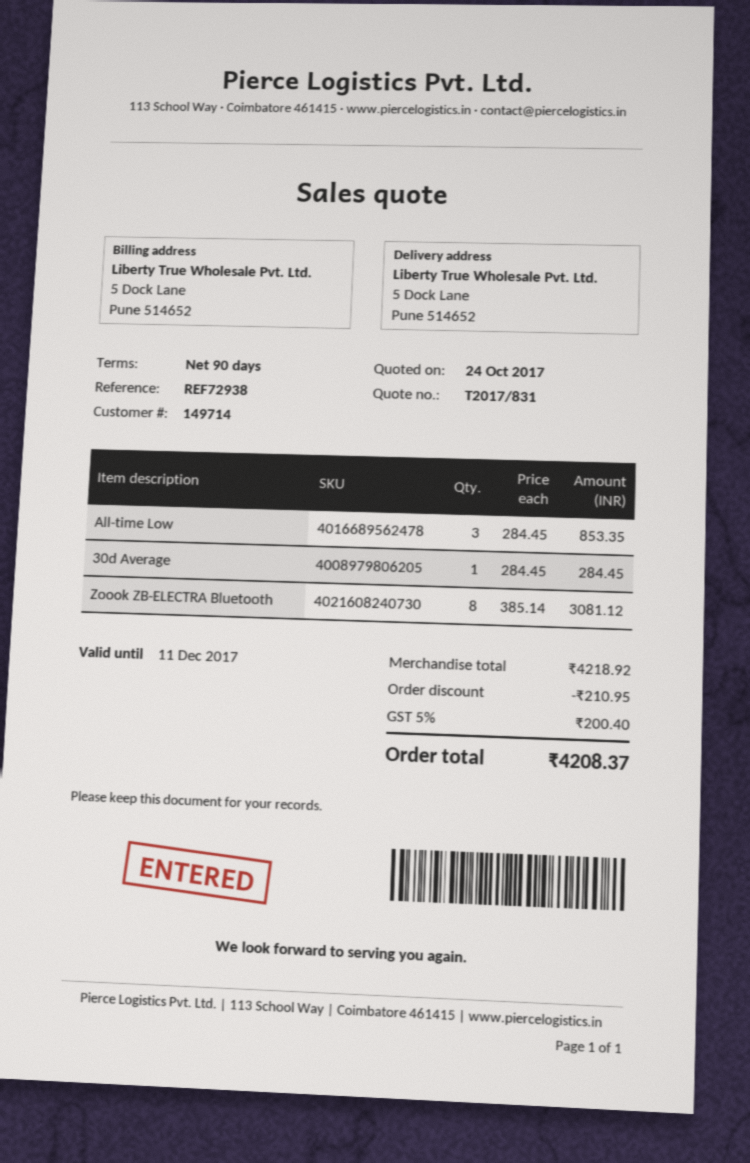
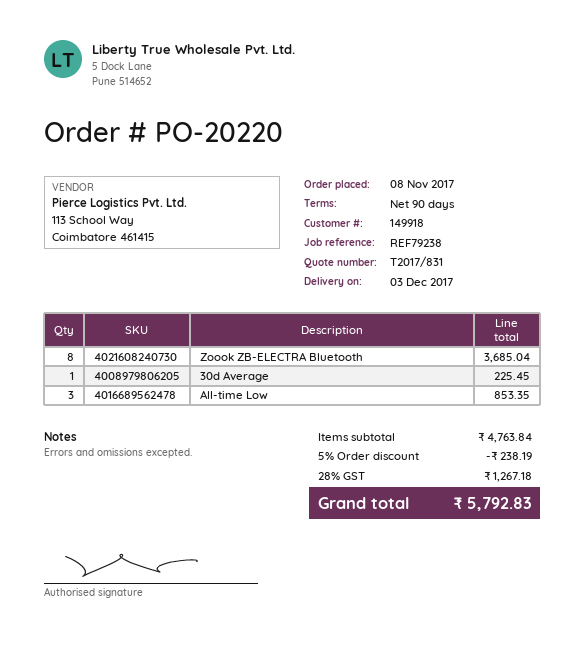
customer number: 149714 -> 149918
reference: REF72938 -> REF79238
30d Average: 1 for 284.45 -> 1 for 225.45
Zoook ZB-ELECTRA Bluetooth: 8 for 3081.12 -> 8 for 3685.04
subtotal: 4218.92 -> 4763.84
discount: 210.95 -> 238.19
tax: 5% = 200.40 -> 28% = 1267.18
total: 4208.37 -> 5792.83

